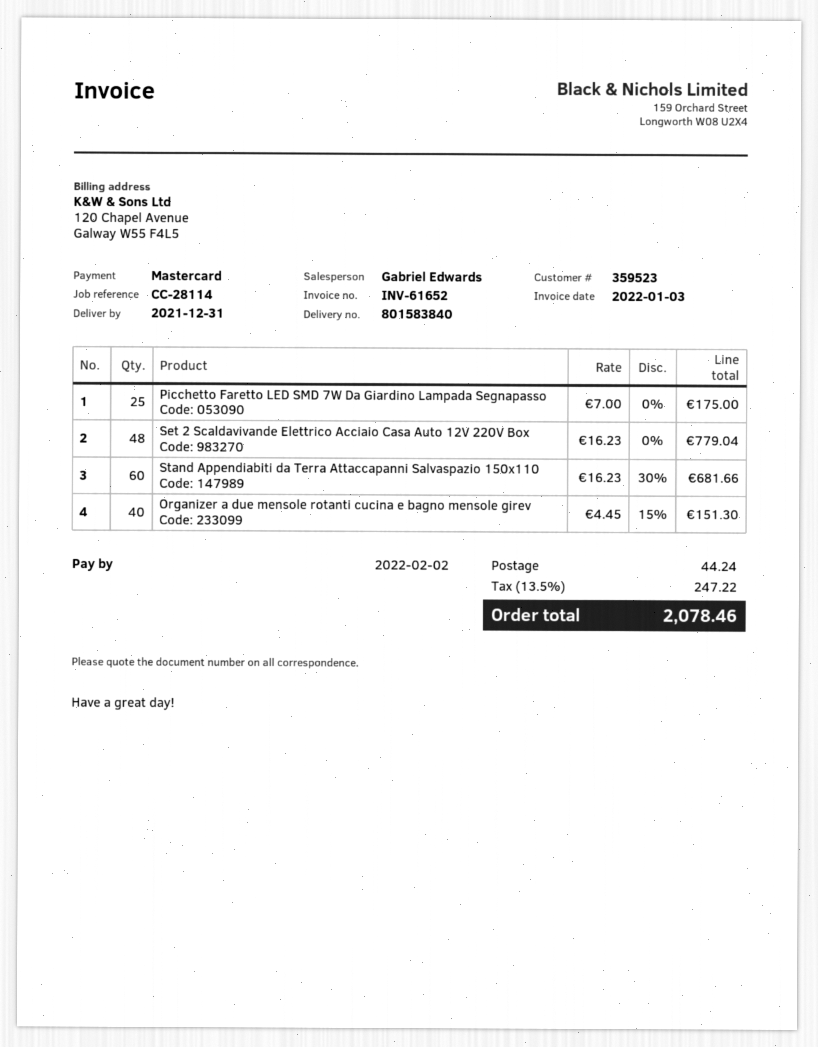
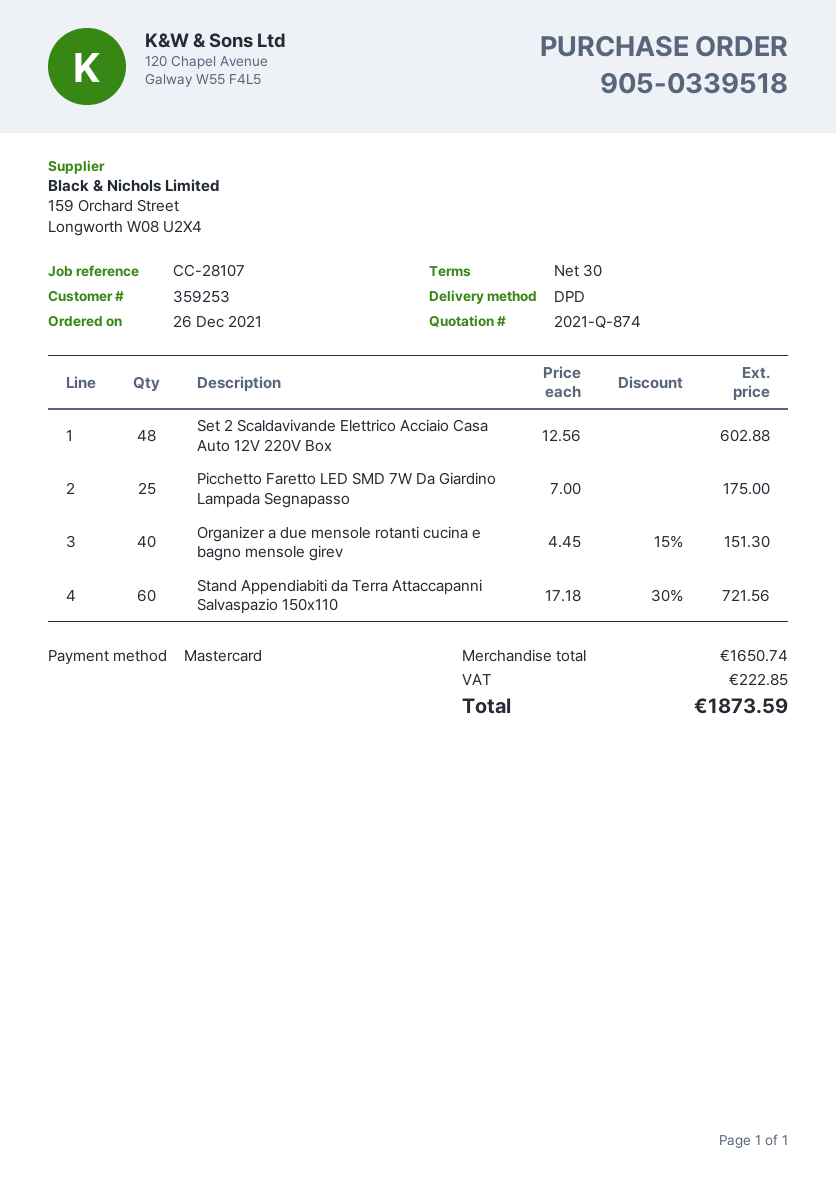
customer number: 359523 -> 359253
reference: CC-28114 -> CC-28107
Set 2 Scaldavivande Elettrico Acciaio Casa Auto 12V 220V Box: 48 x 16.23 = 779.04 -> 48 x 12.56 = 602.88
Stand Appendiabiti da Terra Attaccapanni Salvaspazio 150x110: 60 x 16.23 - 30% = 681.66 -> 60 x 17.18 - 30% = 721.56
shipping: 44.24 -> none
tax: 247.22 -> 222.85
total: 2078.46 -> 1873.59

